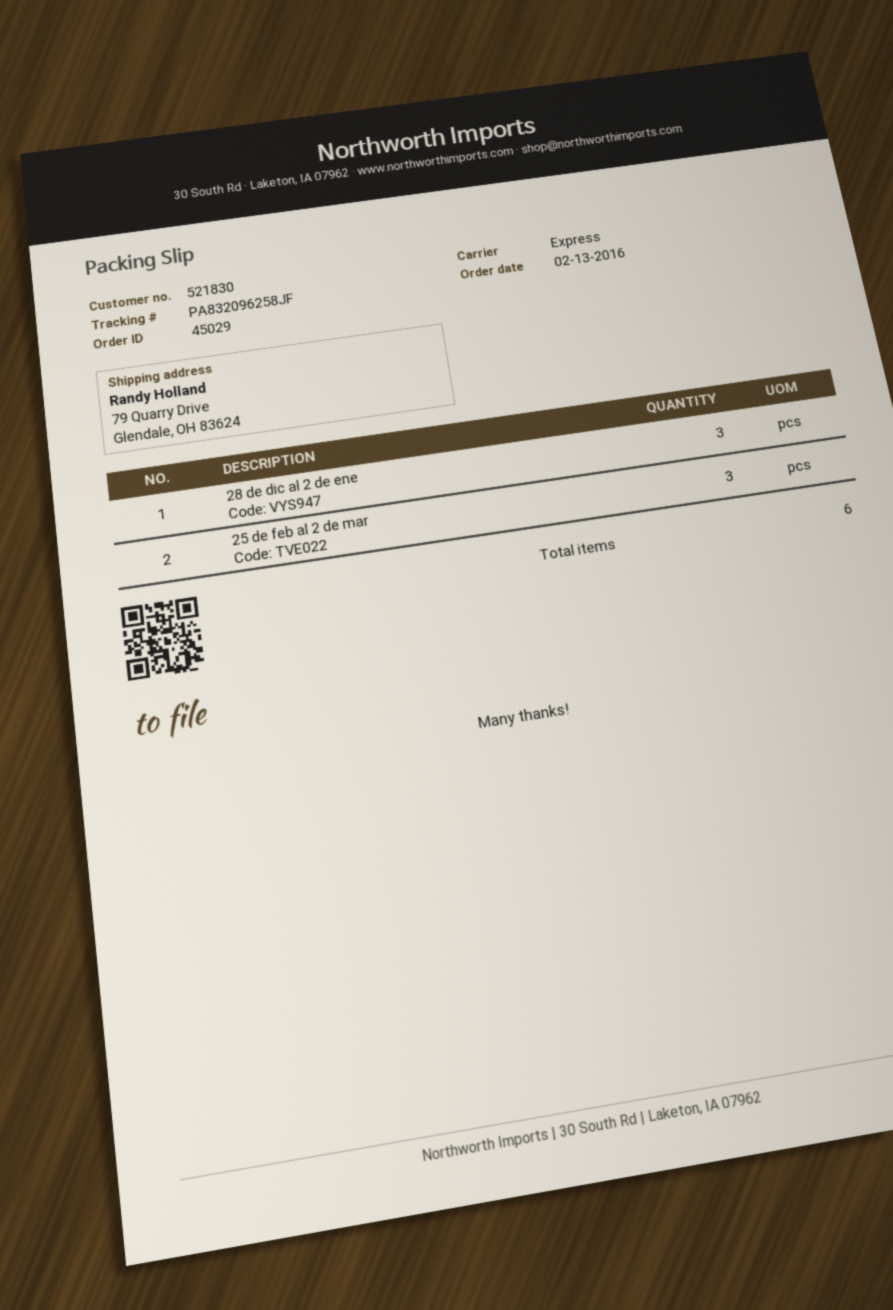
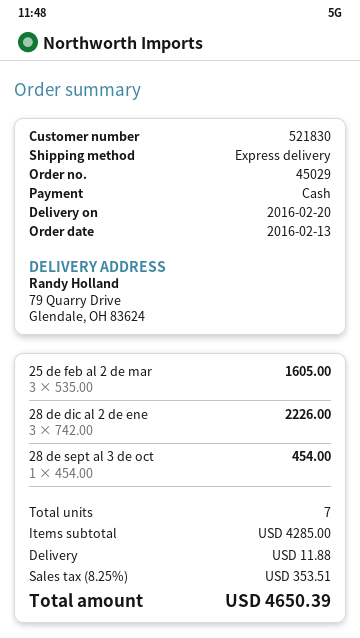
28 de sept al 3 de oct: none -> 1
total quantity: 6 -> 7

